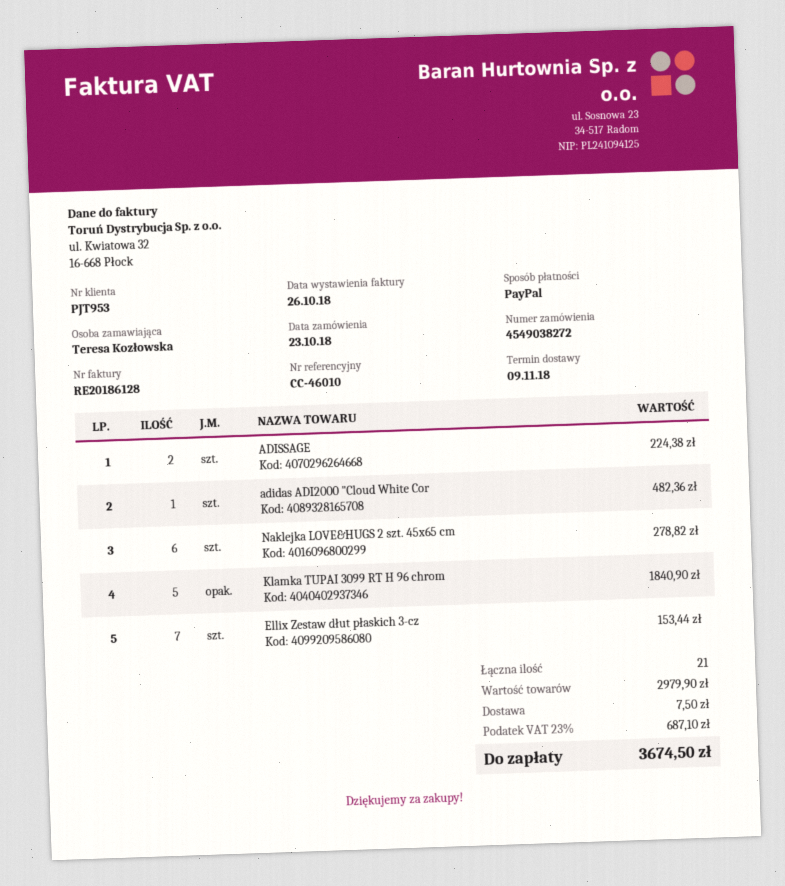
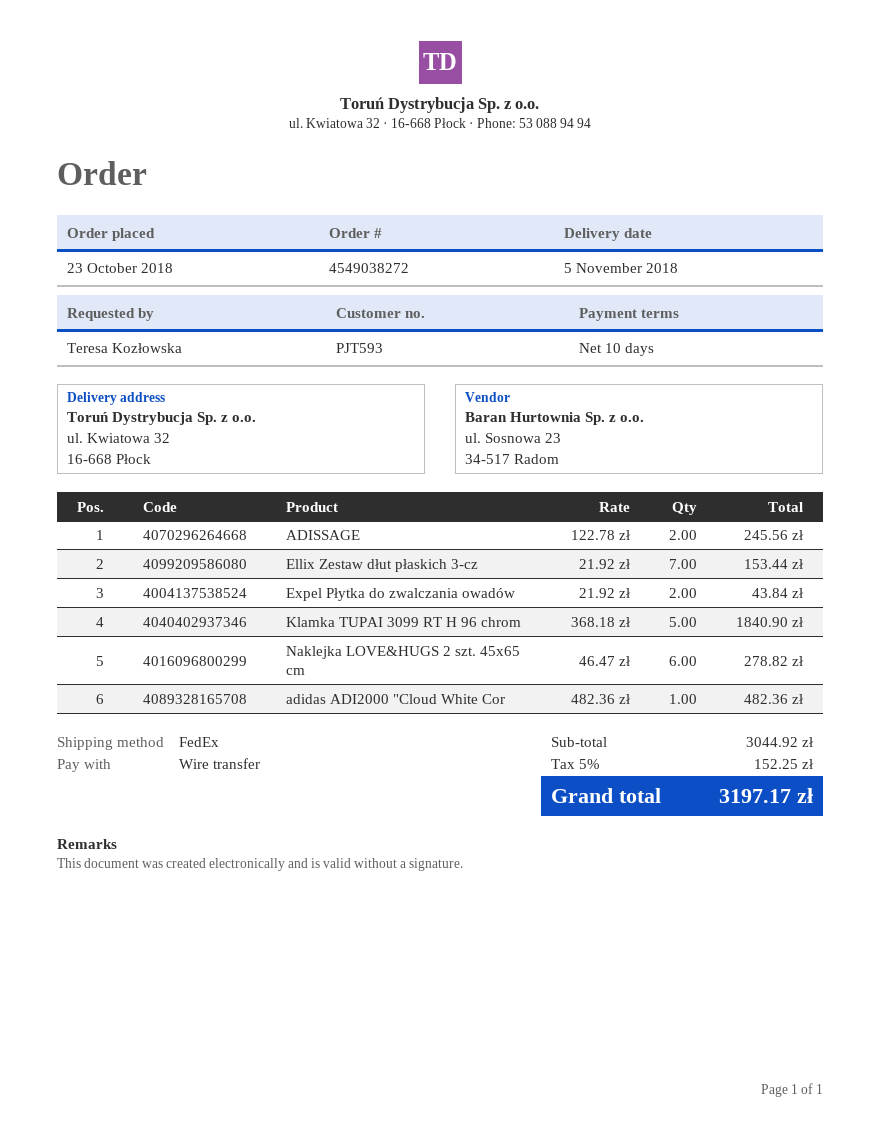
delivery date: 2018-11-09 -> 2018-11-05
customer number: PJT953 -> PJT593
payment method: PayPal -> bank transfer
ADISSAGE: 2 for 224.38 -> 2 for 245.56
Expel Płytka do zwalczania owadów: none -> 2 for 43.84
subtotal: 2979.90 -> 3044.92
shipping: 7.50 -> none
tax: 23% = 687.10 -> 5% = 152.25
total: 3674.50 -> 3197.17

